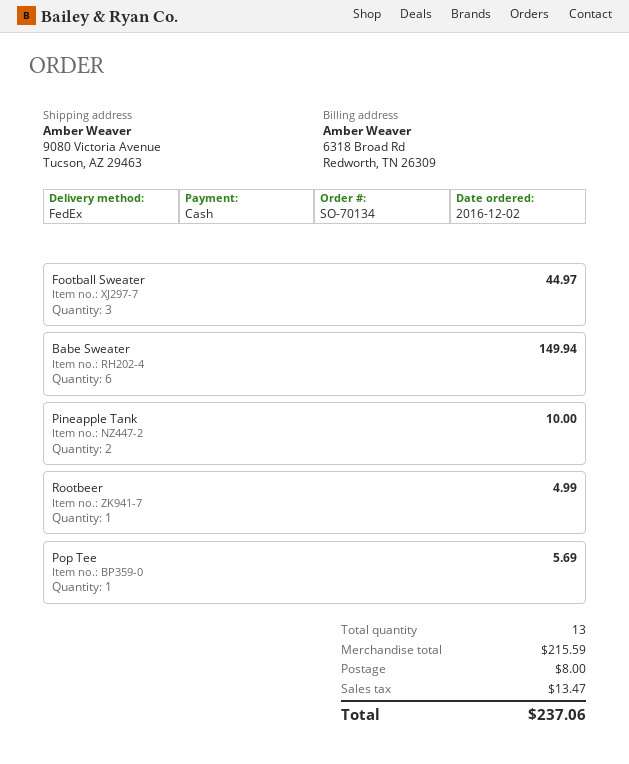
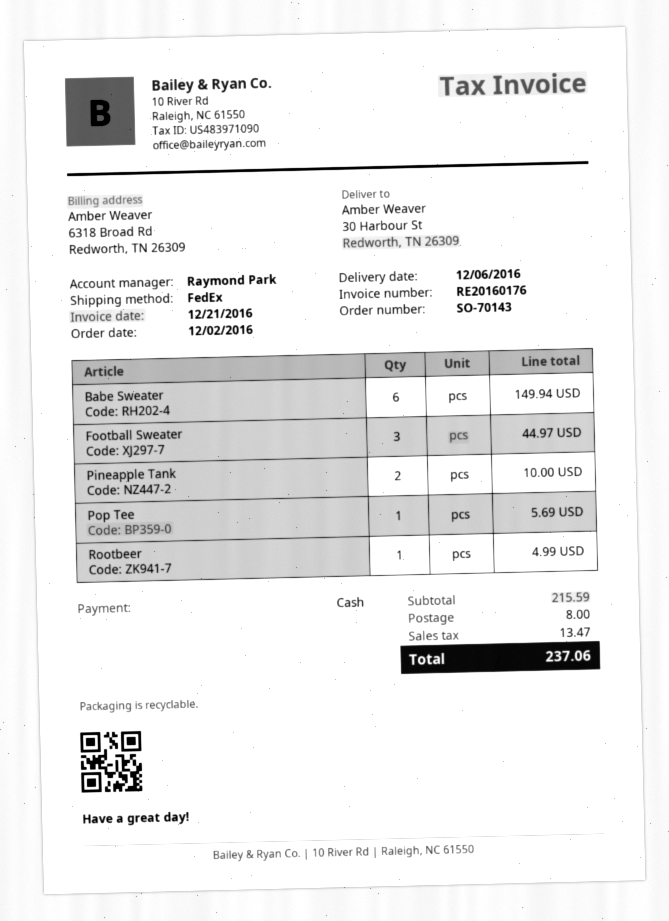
order number: SO-70134 -> SO-70143
ship to: 9080 Victoria Avenue, Tucson, AZ 29463 -> 30 Harbour St, Redworth, TN 26309

